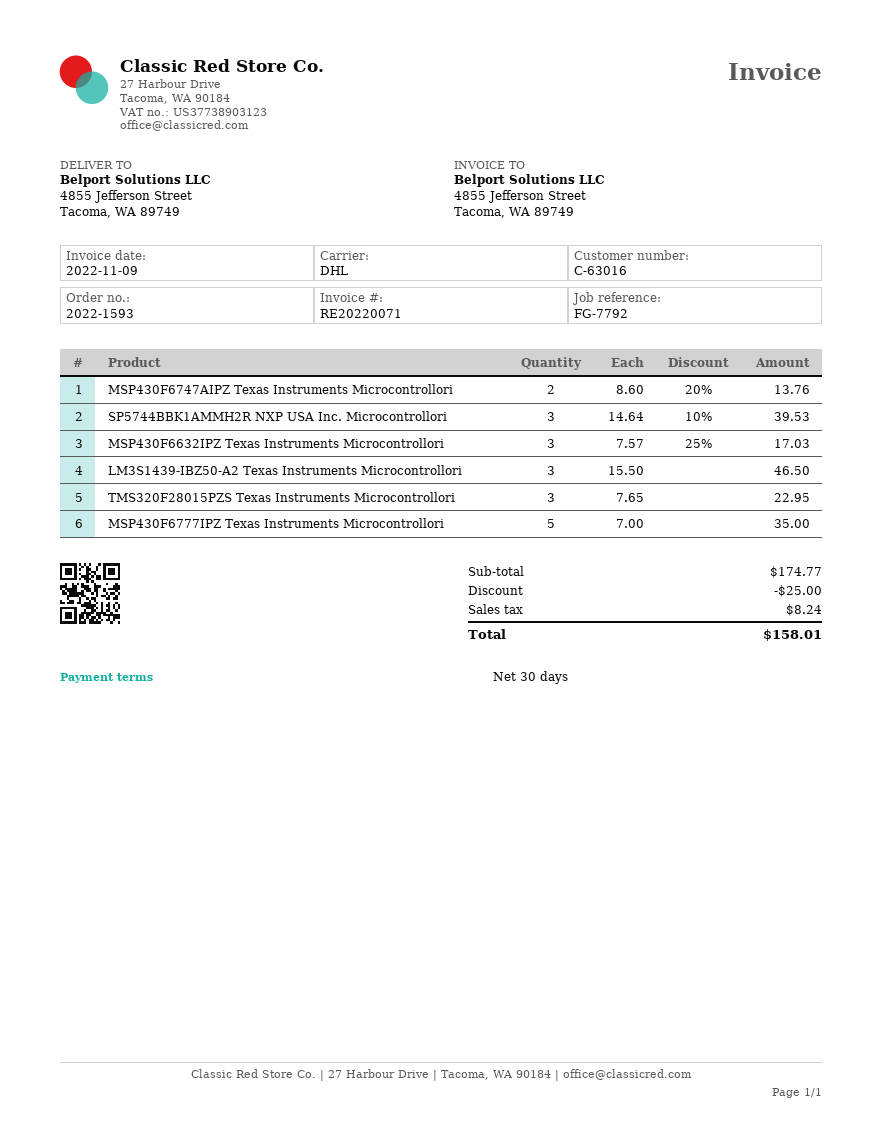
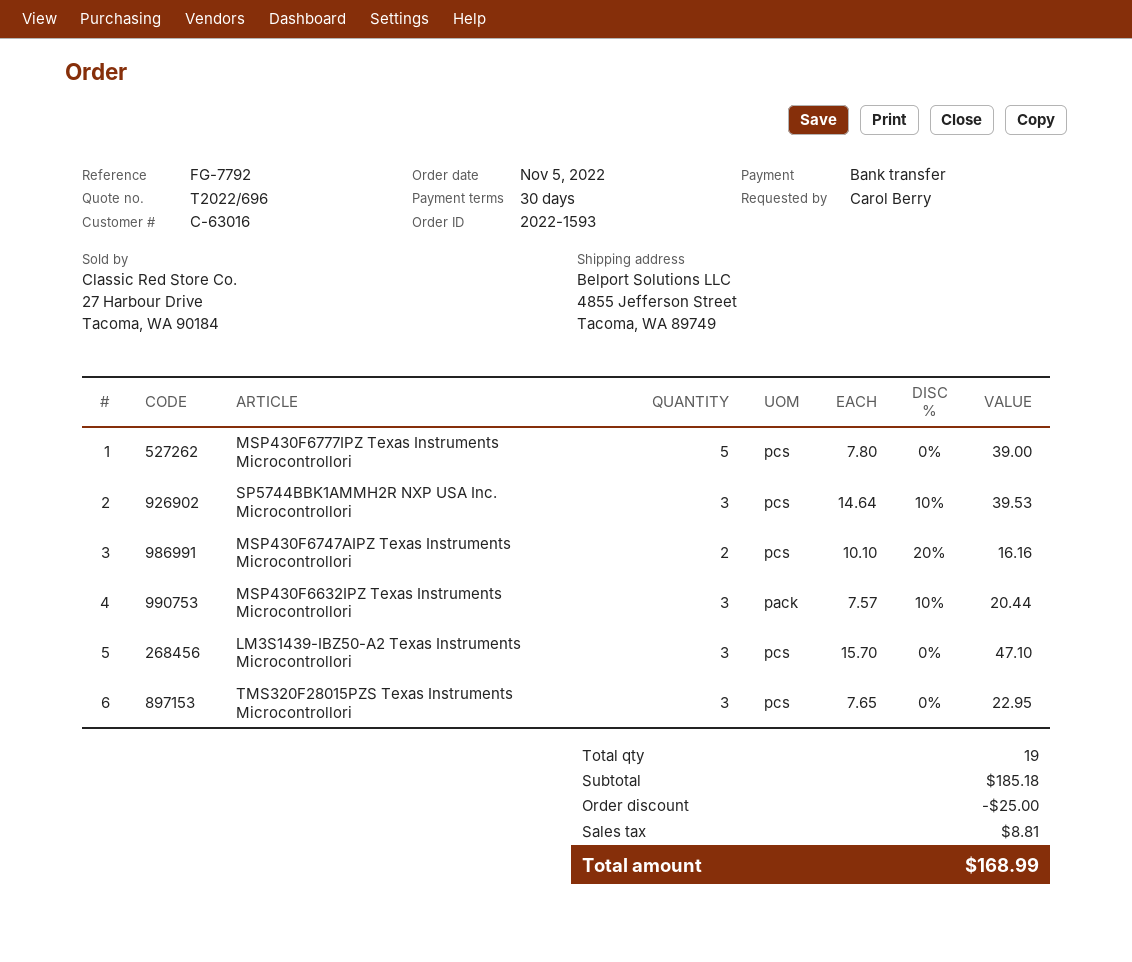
MSP430F6747AIPZ Texas Instruments Microcontrollori: 2 x 8.60 - 20% = 13.76 -> 2 x 10.10 - 20% = 16.16
MSP430F6632IPZ Texas Instruments Microcontrollori: 3 x 7.57 - 25% = 17.03 -> 3 x 7.57 - 10% = 20.44
LM3S1439-IBZ50-A2 Texas Instruments Microcontrollori: 3 x 15.50 = 46.50 -> 3 x 15.70 = 47.10
MSP430F6777IPZ Texas Instruments Microcontrollori: 5 x 7.00 = 35.00 -> 5 x 7.80 = 39.00
subtotal: 174.77 -> 185.18
tax: 8.24 -> 8.81
total: 158.01 -> 168.99

